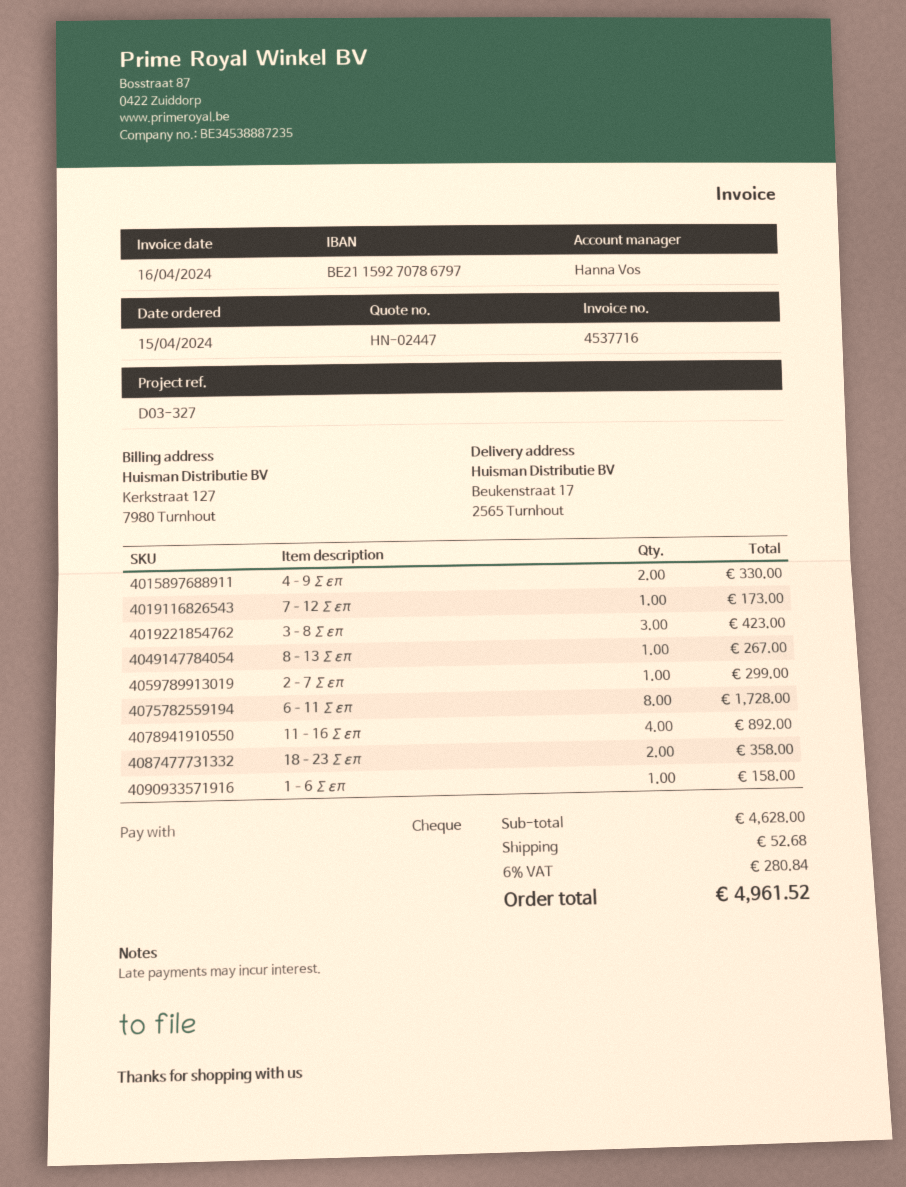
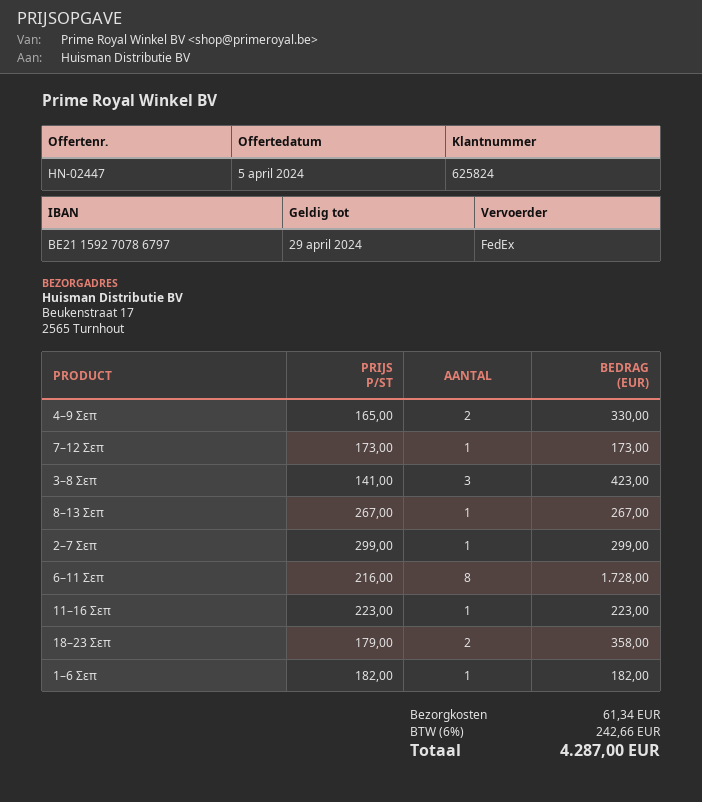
11–16 Σεπ: 4 for 892.00 -> 1 for 223.00
1–6 Σεπ: 1 for 158.00 -> 1 for 182.00
shipping: 52.68 -> 61.34
tax: 6% = 280.84 -> 6% = 242.66
total: 4961.52 -> 4287.00

